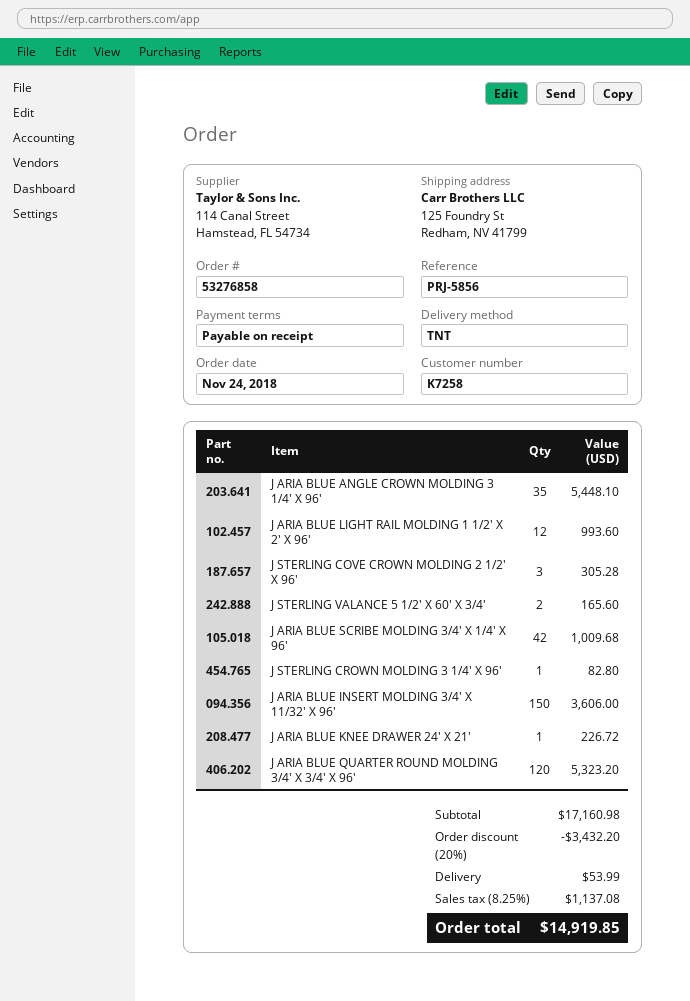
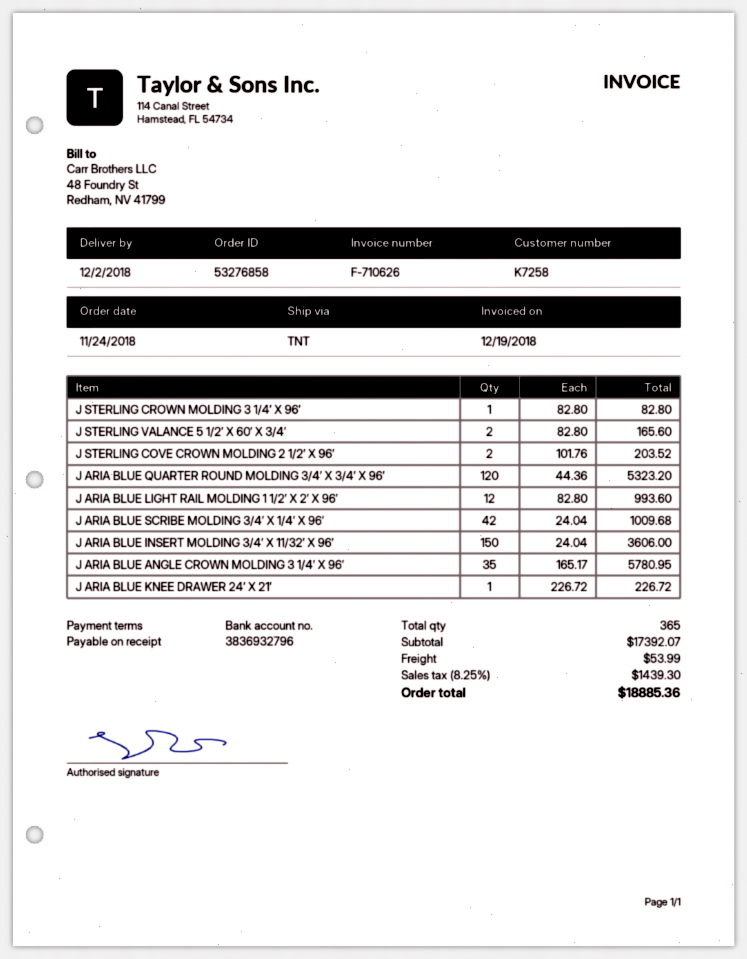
J ARIA BLUE ANGLE CROWN MOLDING 3 1/4′ X 96′: 35 for 5448.10 -> 35 for 5780.95
J STERLING COVE CROWN MOLDING 2 1/2′ X 96′: 3 for 305.28 -> 2 for 203.52
subtotal: 17160.98 -> 17392.07
discount: 20% = 3432.20 -> none
tax: 8.25% = 1137.08 -> 8.25% = 1439.30
total: 14919.85 -> 18885.36

